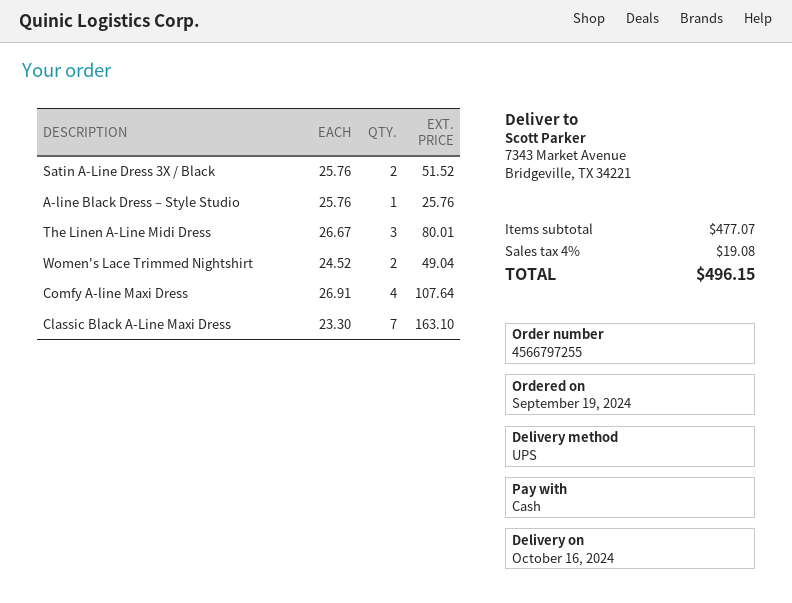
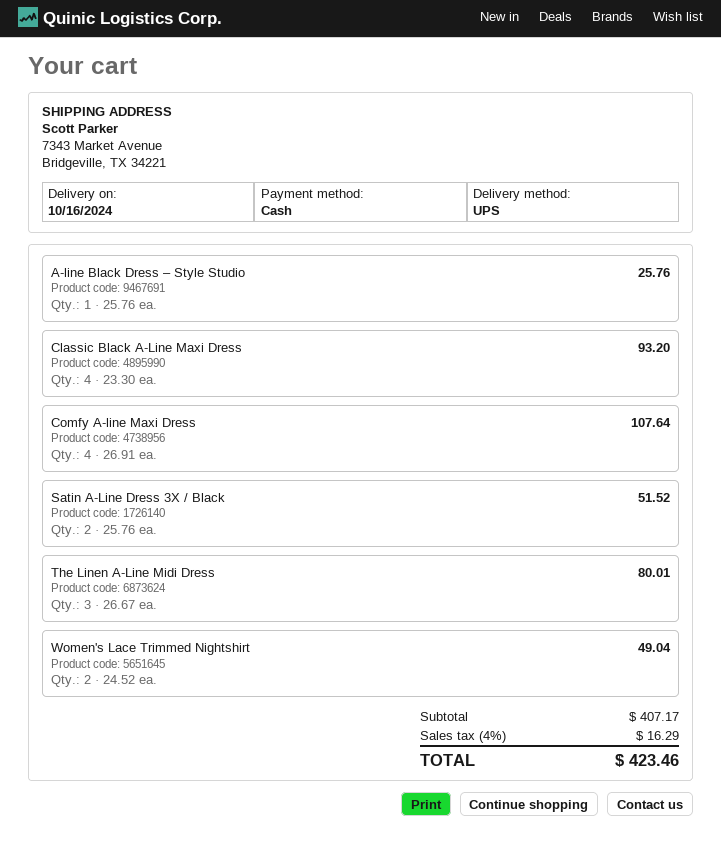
Classic Black A-Line Maxi Dress: 7 x 23.30 = 163.10 -> 4 x 23.30 = 93.20
subtotal: 477.07 -> 407.17
tax: 4% = 19.08 -> 4% = 16.29
total: 496.15 -> 423.46

